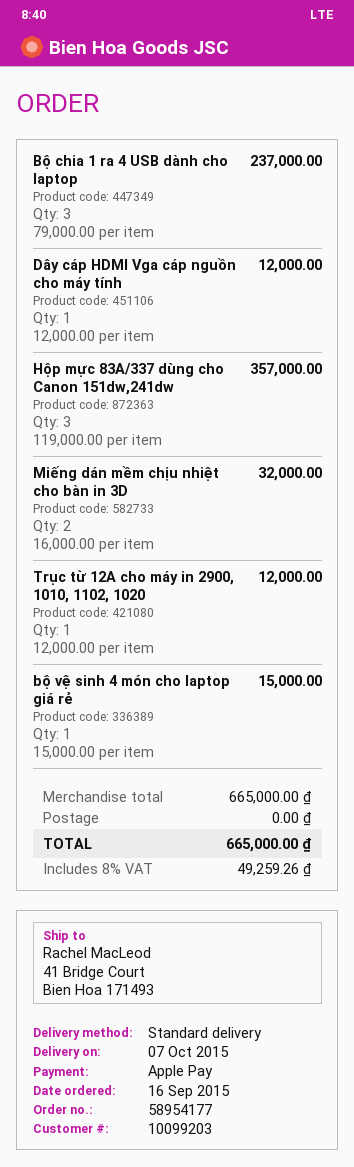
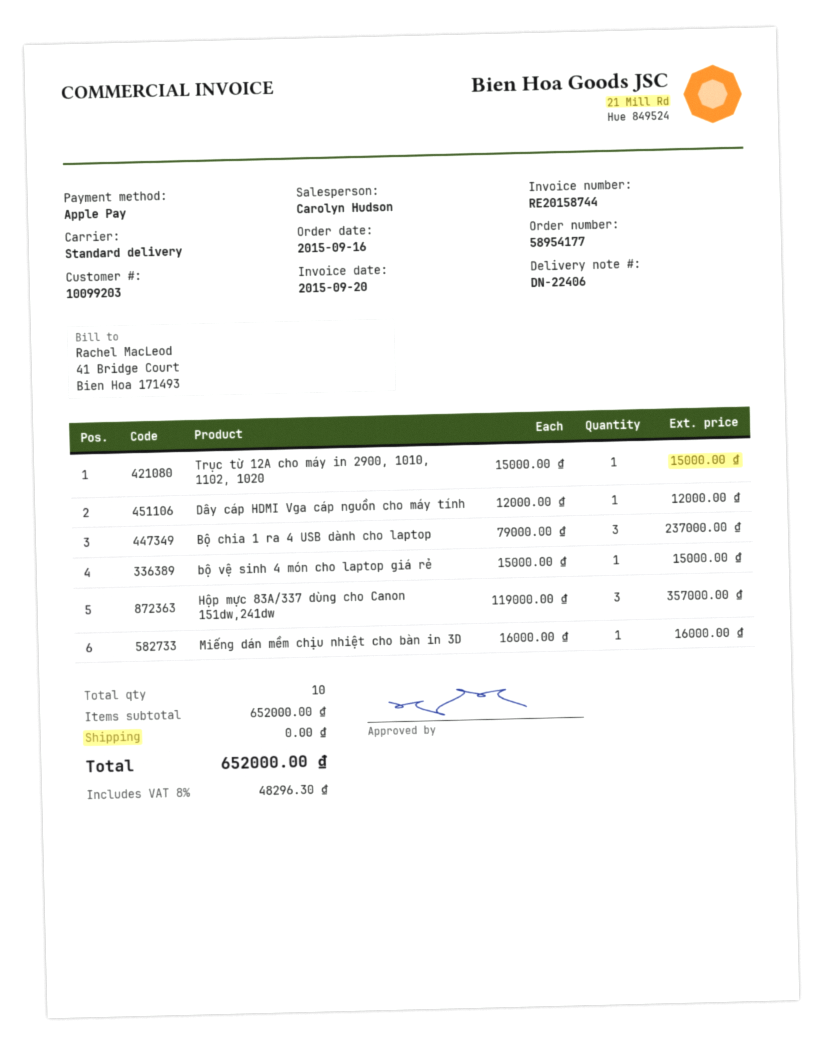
Miếng dán mềm chịu nhiệt cho bàn in 3D: 2 x 16000.00 = 32000.00 -> 1 x 16000.00 = 16000.00
Trục từ 12A cho máy in 2900, 1010, 1102, 1020: 1 x 12000.00 = 12000.00 -> 1 x 15000.00 = 15000.00
subtotal: 665000.00 -> 652000.00
tax: 8% = 49259.26 -> 8% = 48296.30
total: 665000.00 -> 652000.00

